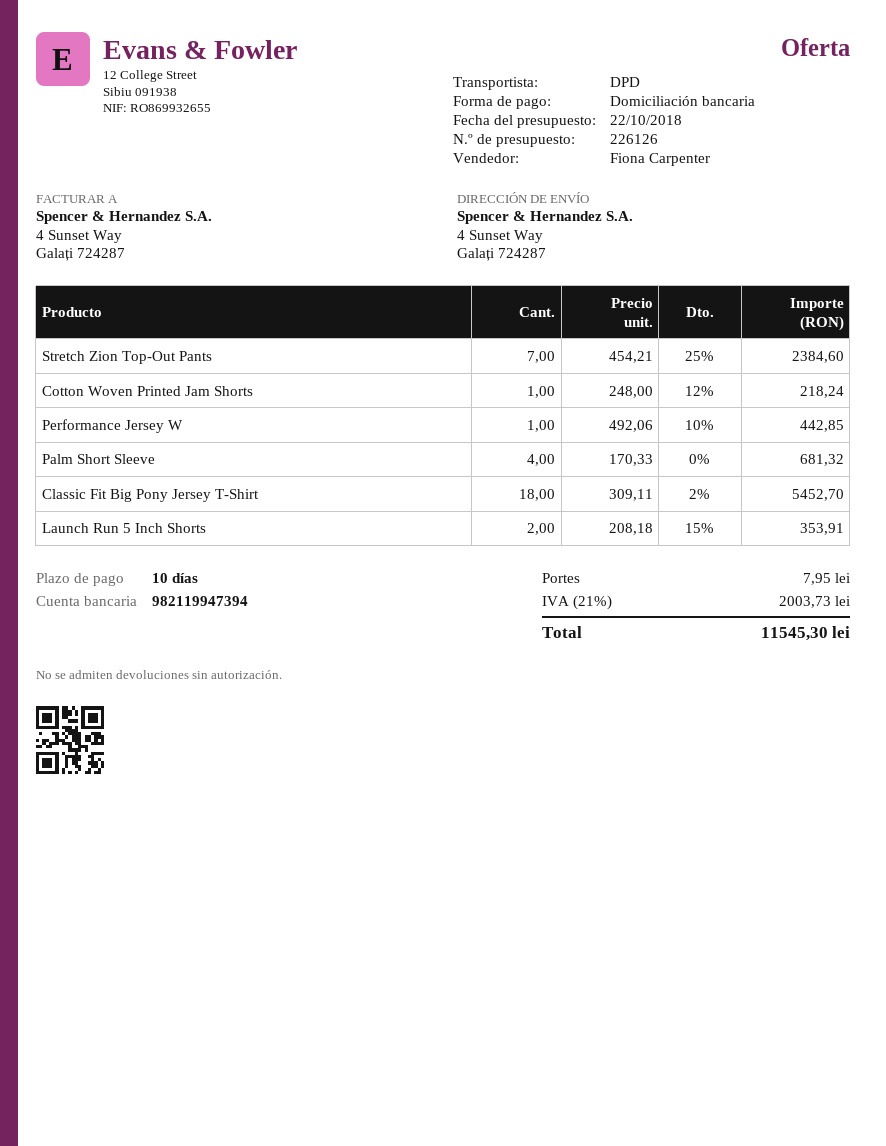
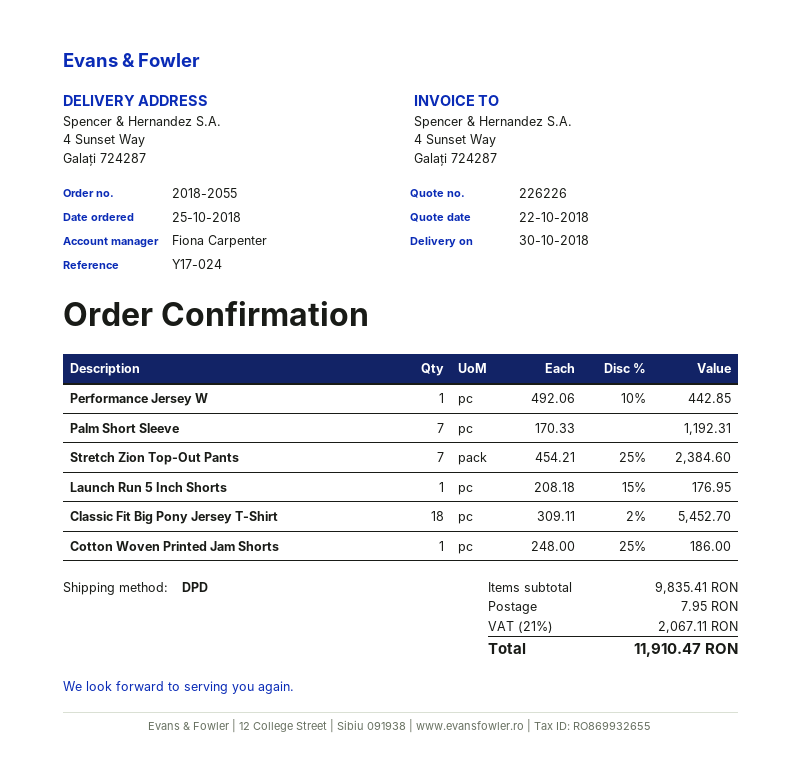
quote number: 226126 -> 226226
Cotton Woven Printed Jam Shorts: 1 x 248.00 - 12% = 218.24 -> 1 x 248.00 - 25% = 186.00
Palm Short Sleeve: 4 x 170.33 = 681.32 -> 7 x 170.33 = 1192.31
Launch Run 5 Inch Shorts: 2 x 208.18 - 15% = 353.91 -> 1 x 208.18 - 15% = 176.95
tax: 21% = 2003.73 -> 21% = 2067.11
total: 11545.30 -> 11910.47

